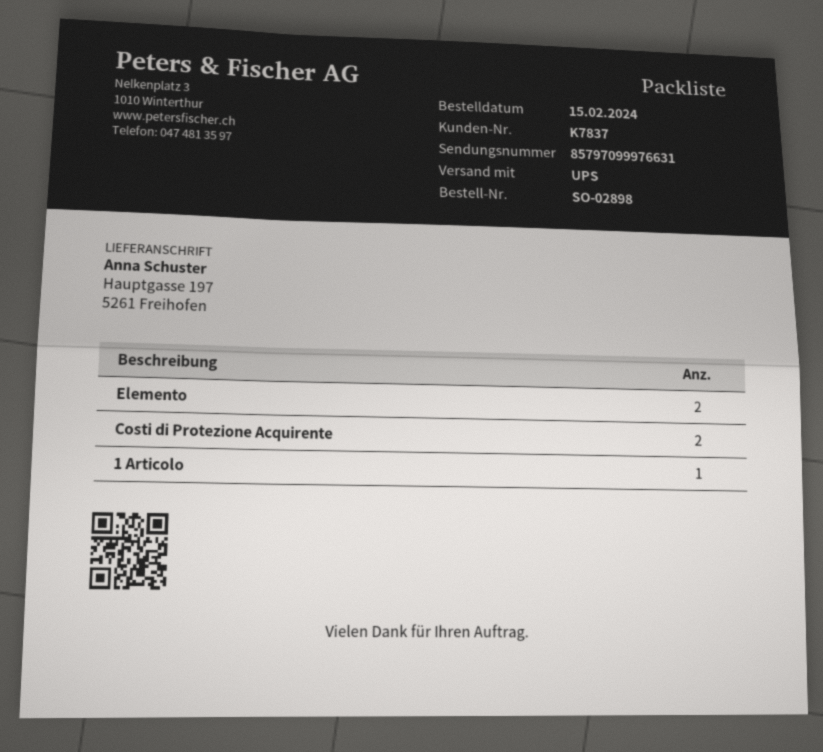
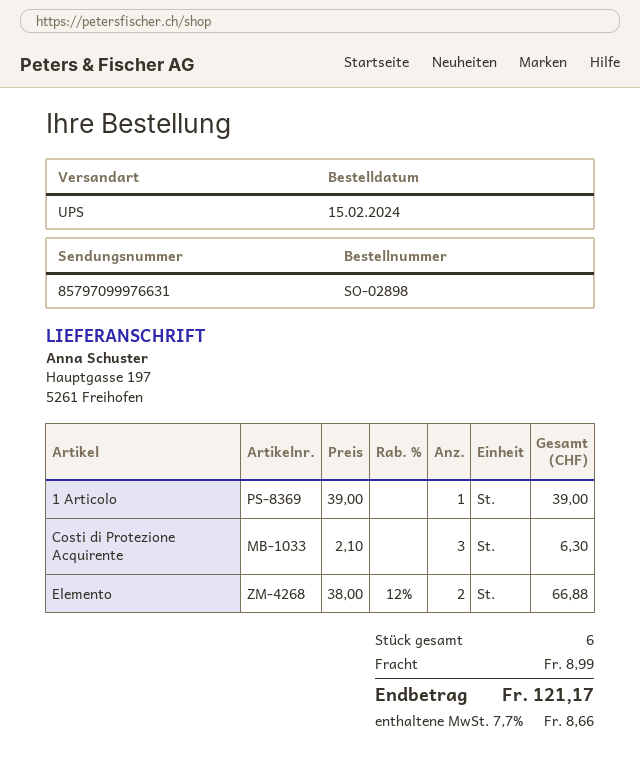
Costi di Protezione Acquirente: 2 -> 3

